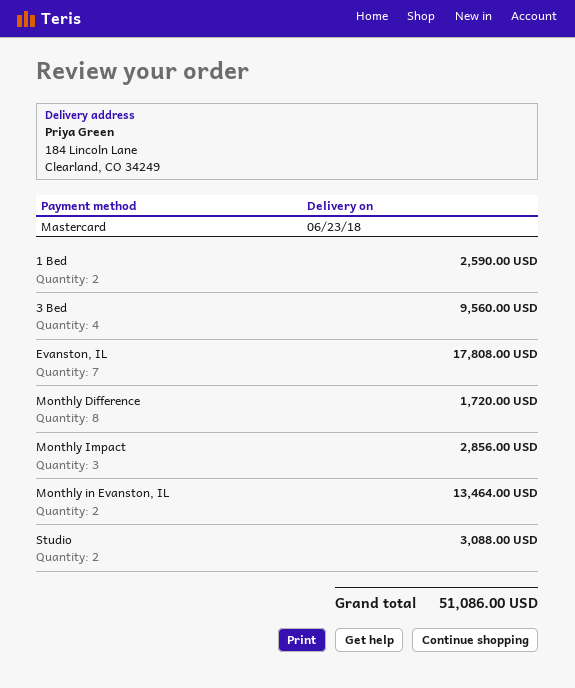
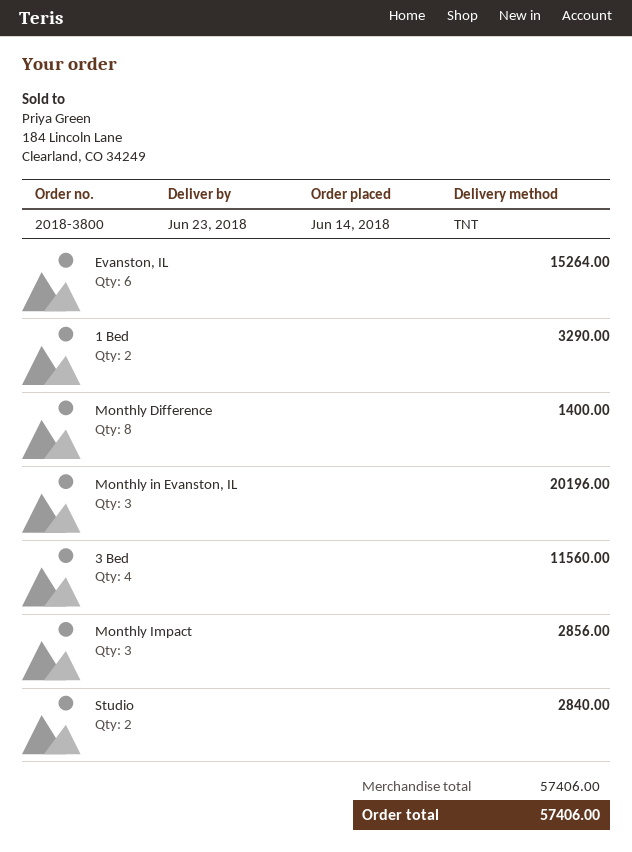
1 Bed: 2 for 2590.00 -> 2 for 3290.00
3 Bed: 4 for 9560.00 -> 4 for 11560.00
Evanston, IL: 7 for 17808.00 -> 6 for 15264.00
Monthly Difference: 8 for 1720.00 -> 8 for 1400.00
Monthly in Evanston, IL: 2 for 13464.00 -> 3 for 20196.00
Studio: 2 for 3088.00 -> 2 for 2840.00
total: 51086.00 -> 57406.00

